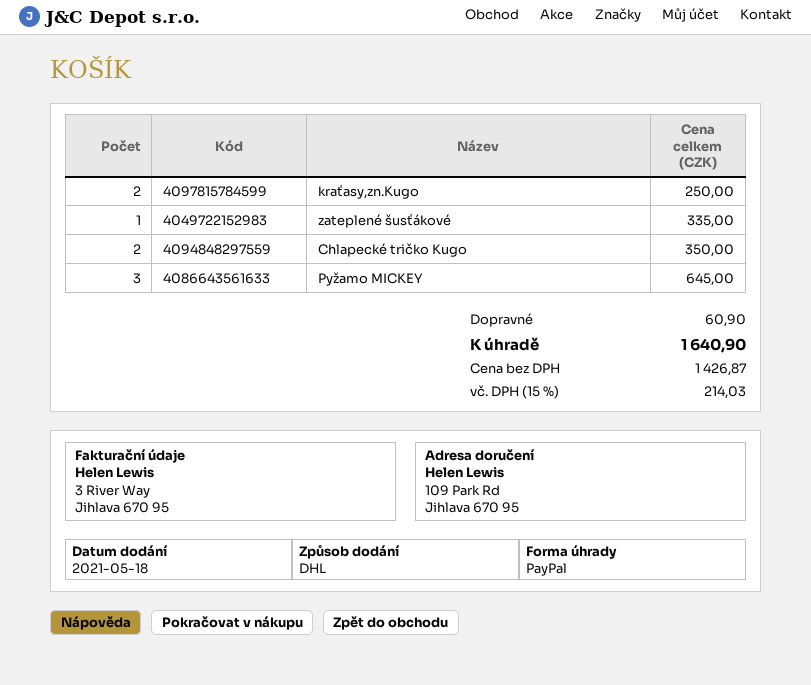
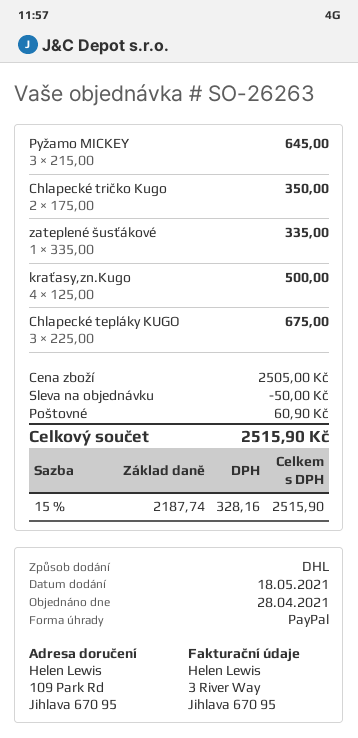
kraťasy,zn.Kugo: 2 for 250.00 -> 4 for 500.00
Chlapecké tepláky KUGO: none -> 3 for 675.00
discount: none -> 50.00
net: 1426.87 -> 2187.74
tax: 15% = 214.03 -> 15% = 328.16
total: 1640.90 -> 2515.90

